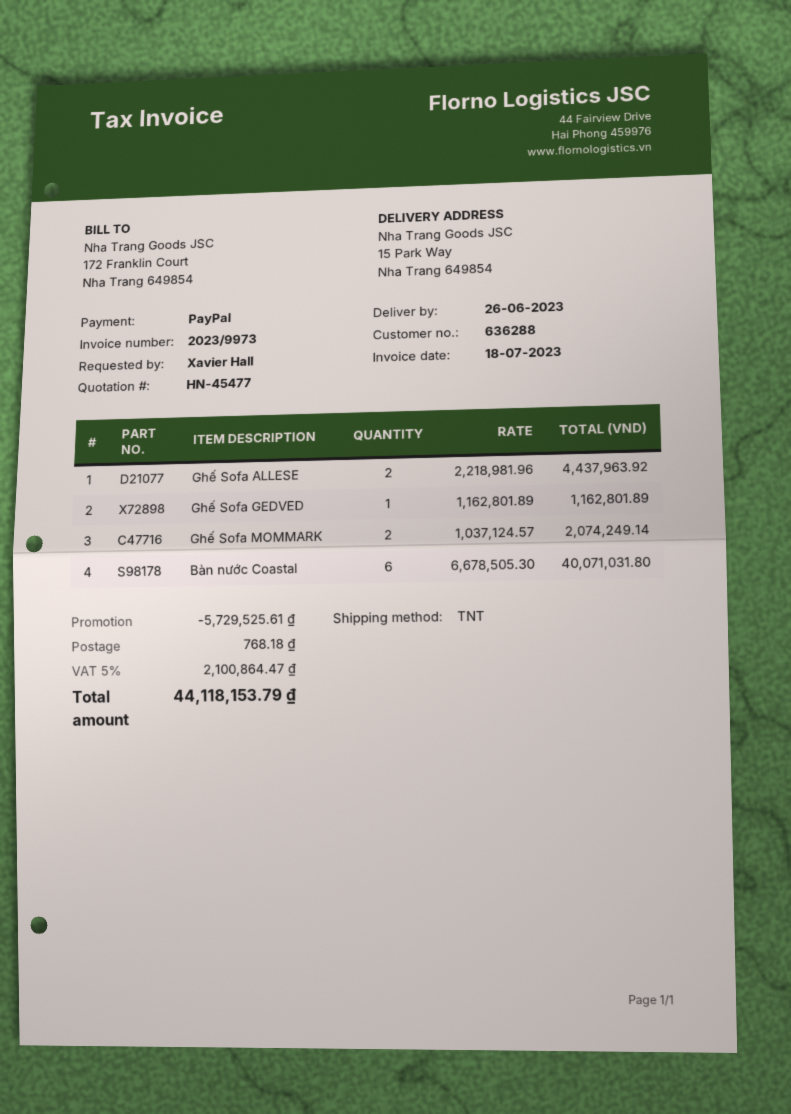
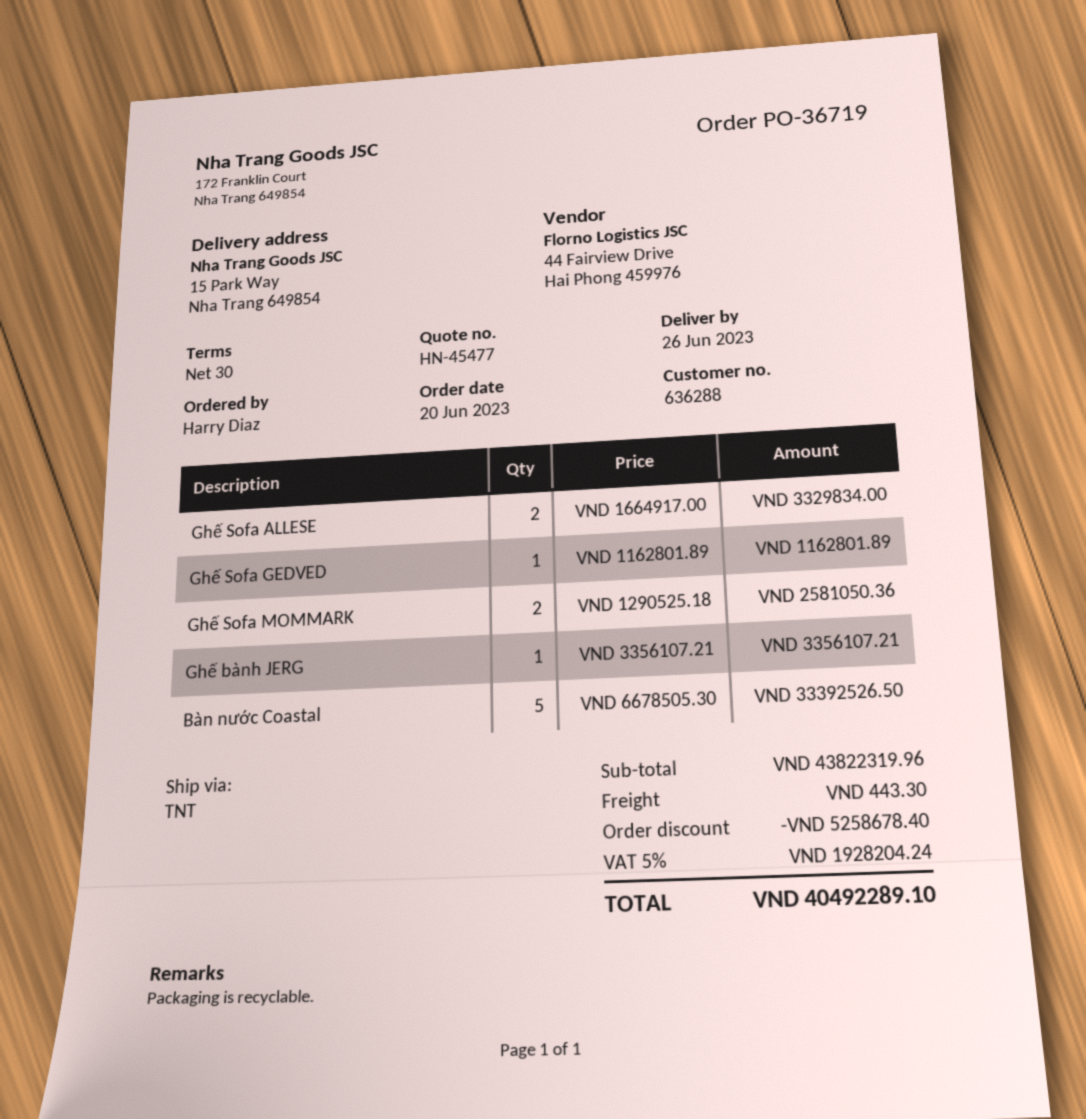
ordered by: Xavier Hall -> Harry Diaz
Ghế Sofa ALLESE: 2 x 2218981.96 = 4437963.92 -> 2 x 1664917.00 = 3329834.00
Ghế Sofa MOMMARK: 2 x 1037124.57 = 2074249.14 -> 2 x 1290525.18 = 2581050.36
Bàn nước Coastal: 6 x 6678505.30 = 40071031.80 -> 5 x 6678505.30 = 33392526.50
Ghế bành JERG: none -> 1 x 3356107.21 = 3356107.21
discount: 5729525.61 -> 5258678.40
shipping: 768.18 -> 443.30
tax: 5% = 2100864.47 -> 5% = 1928204.24
total: 44118153.79 -> 40492289.10

